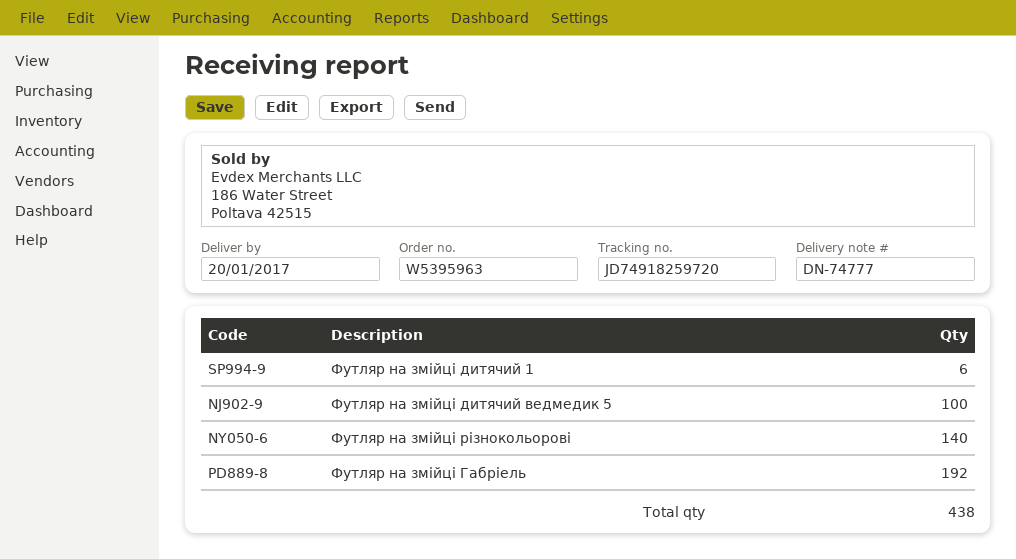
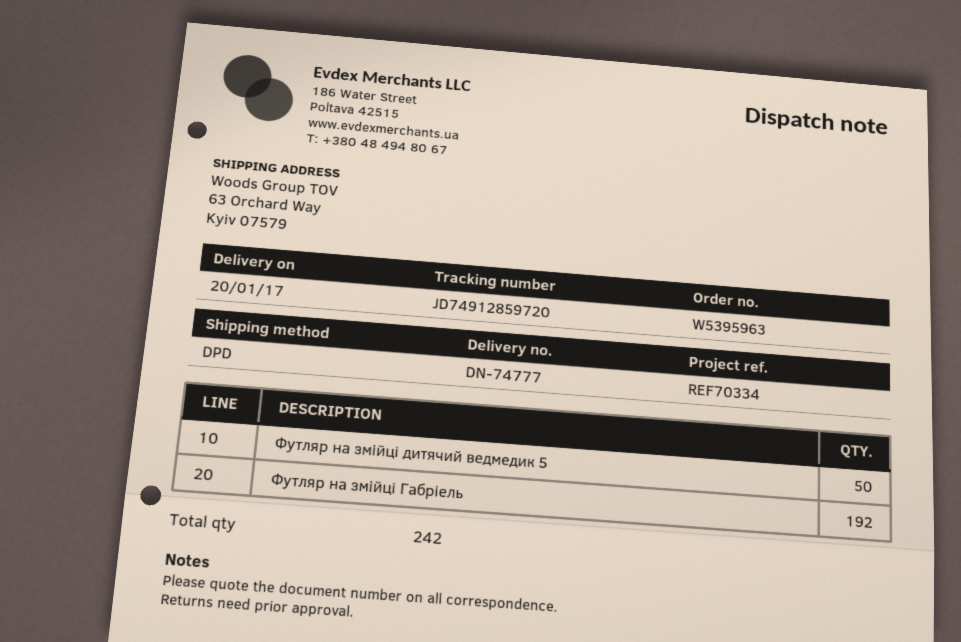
tracking number: JD74918259720 -> JD74912859720
Футляр на змійці дитячий 1: 6 -> none
Футляр на змійці дитячий ведмедик 5: 100 -> 50
Футляр на змійці різнокольорові: 140 -> none
total quantity: 438 -> 242

